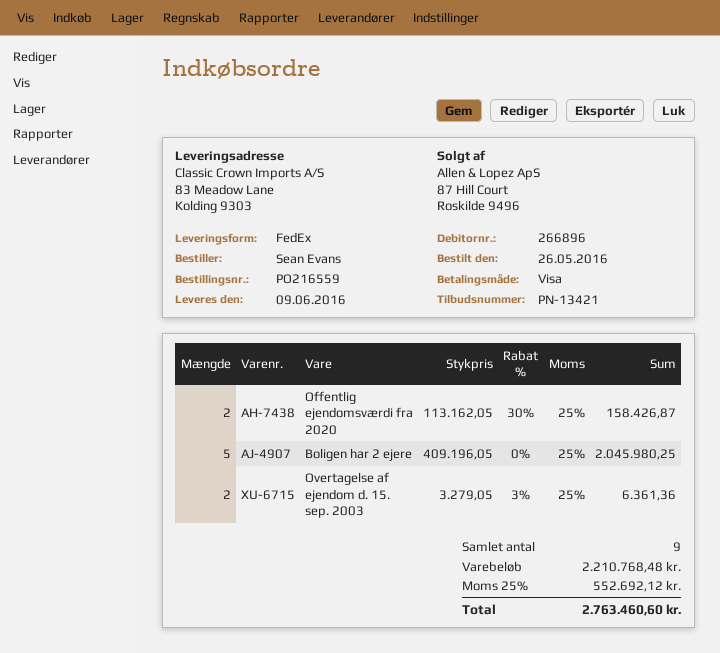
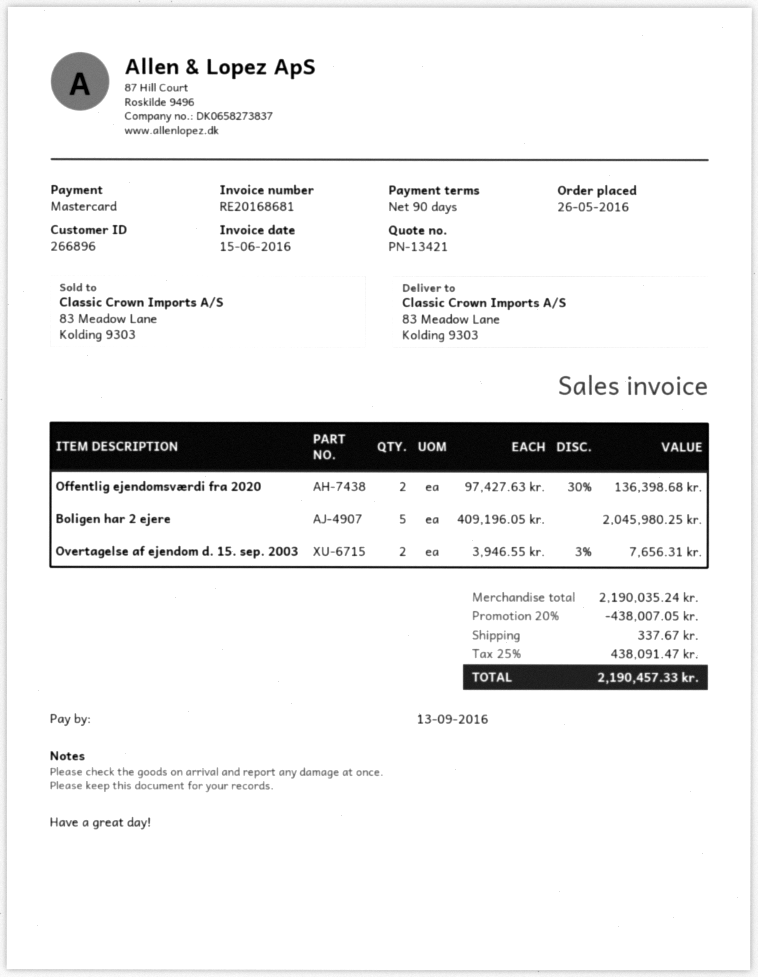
payment method: Visa -> Mastercard
Offentlig ejendomsværdi fra 2020: 2 x 113162.05 - 30% = 158426.87 -> 2 x 97427.63 - 30% = 136398.68
Overtagelse af ejendom d. 15. sep. 2003: 2 x 3279.05 - 3% = 6361.36 -> 2 x 3946.55 - 3% = 7656.31
subtotal: 2210768.48 -> 2190035.24
discount: none -> 20% = 438007.05
shipping: none -> 337.67
tax: 25% = 552692.12 -> 25% = 438091.47
total: 2763460.60 -> 2190457.33

